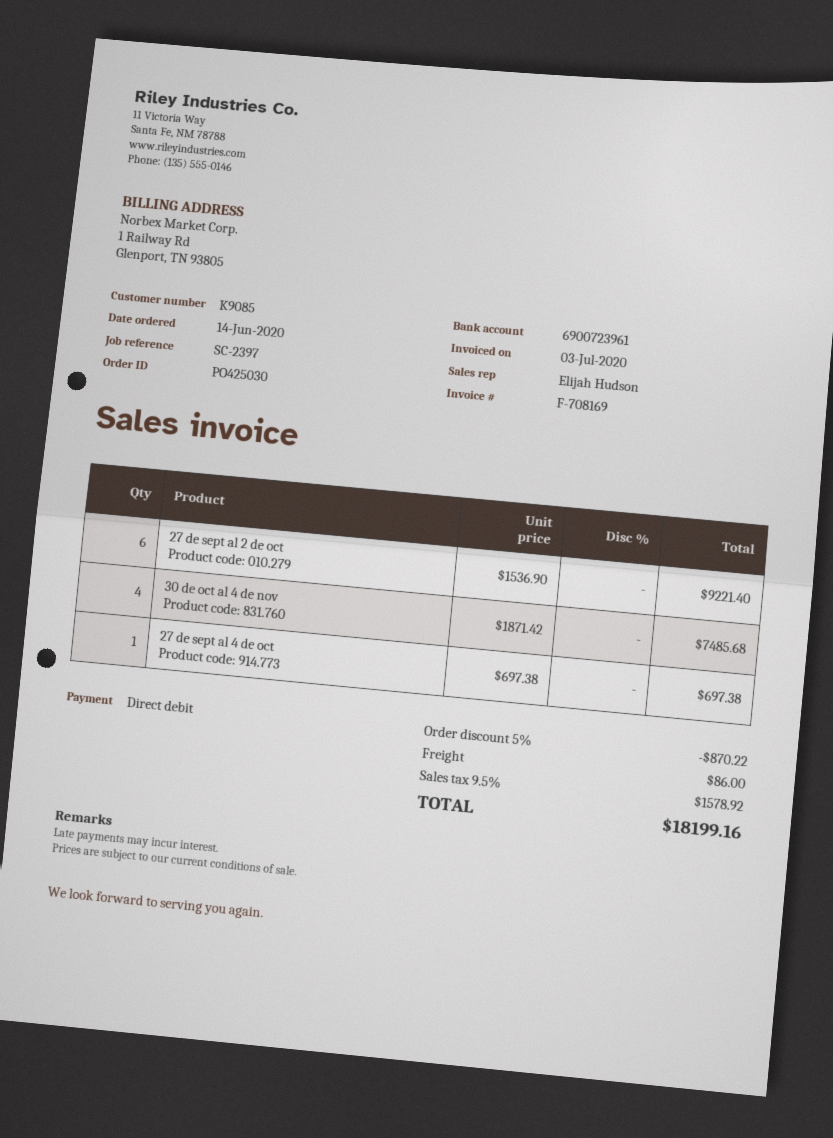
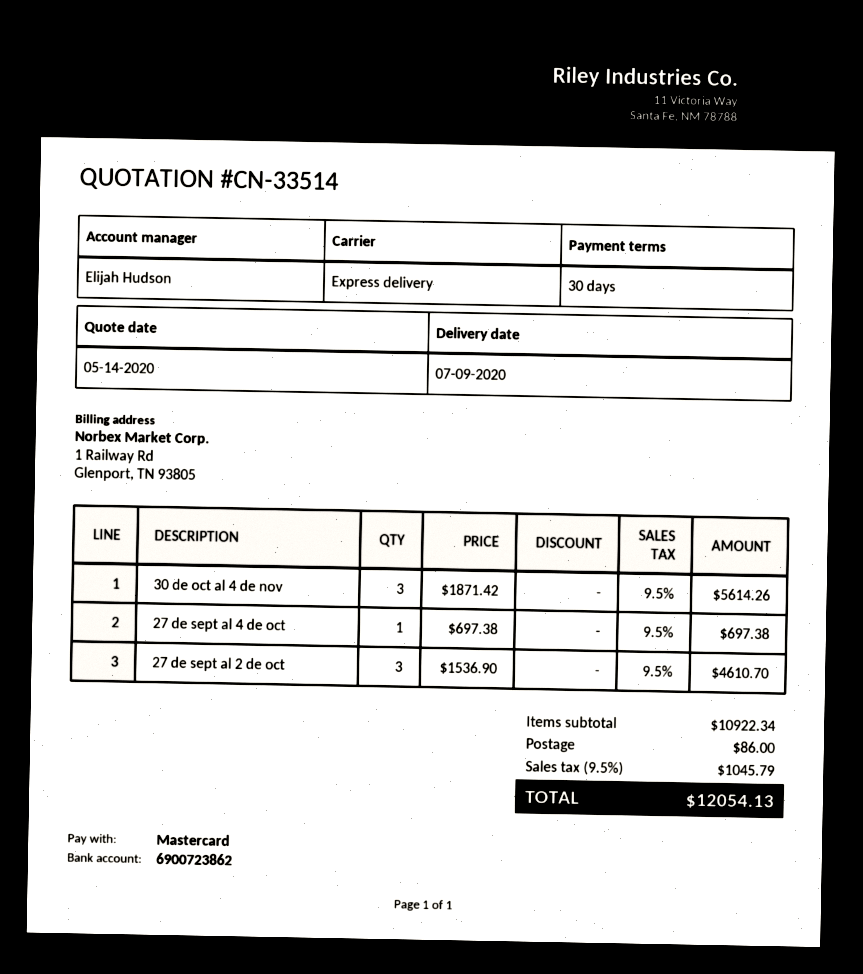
payment method: direct debit -> Mastercard
bank account: 6900723961 -> 6900723862
27 de sept al 2 de oct: 6 x 1536.90 = 9221.40 -> 3 x 1536.90 = 4610.70
30 de oct al 4 de nov: 4 x 1871.42 = 7485.68 -> 3 x 1871.42 = 5614.26
discount: 5% = 870.22 -> none
tax: 9.5% = 1578.92 -> 9.5% = 1045.79
total: 18199.16 -> 12054.13

